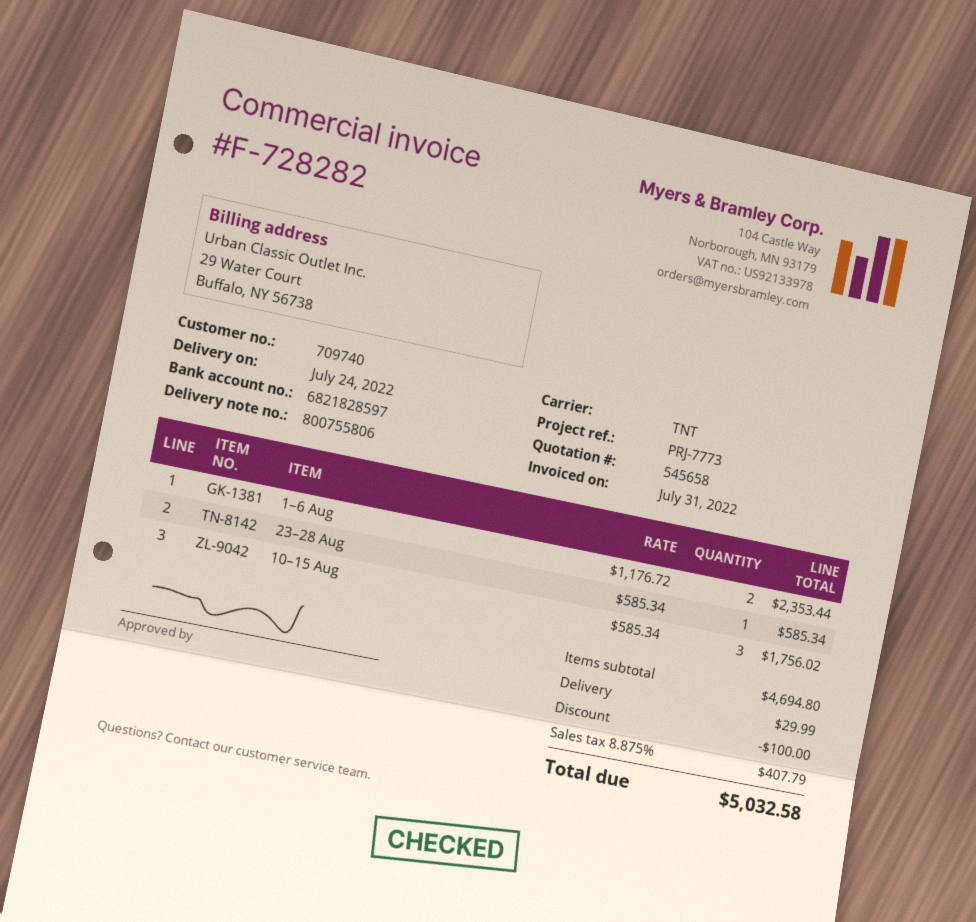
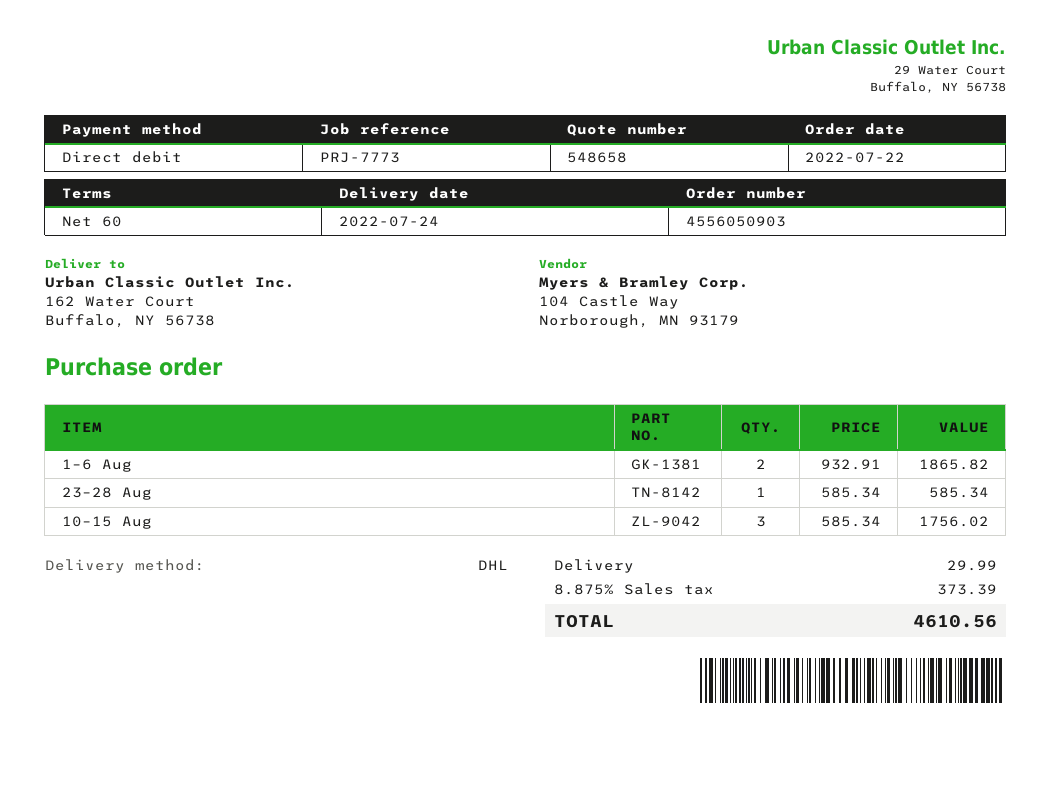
quote number: 545658 -> 548658
shipping method: TNT -> DHL
1–6 Aug: 2 x 1176.72 = 2353.44 -> 2 x 932.91 = 1865.82
discount: 100.00 -> none
tax: 8.875% = 407.79 -> 8.875% = 373.39
total: 5032.58 -> 4610.56

